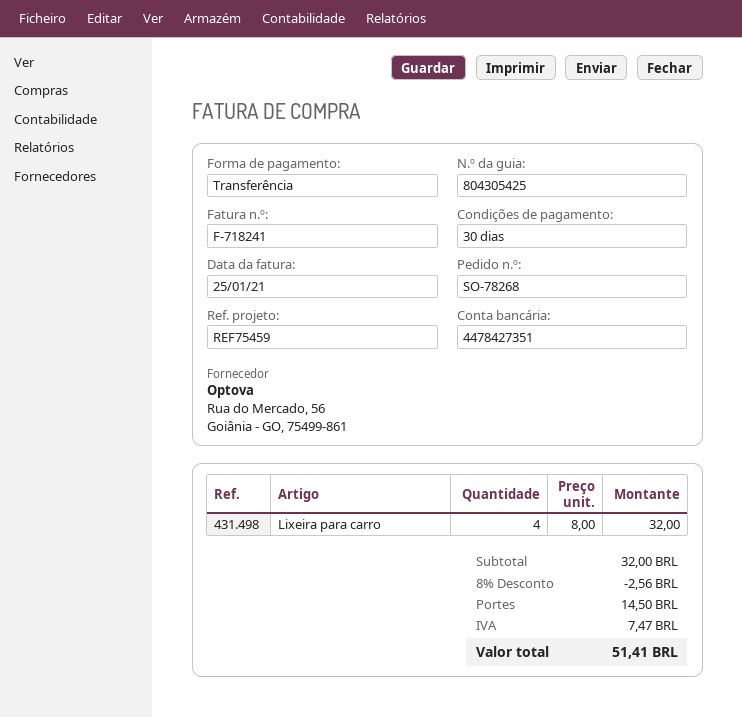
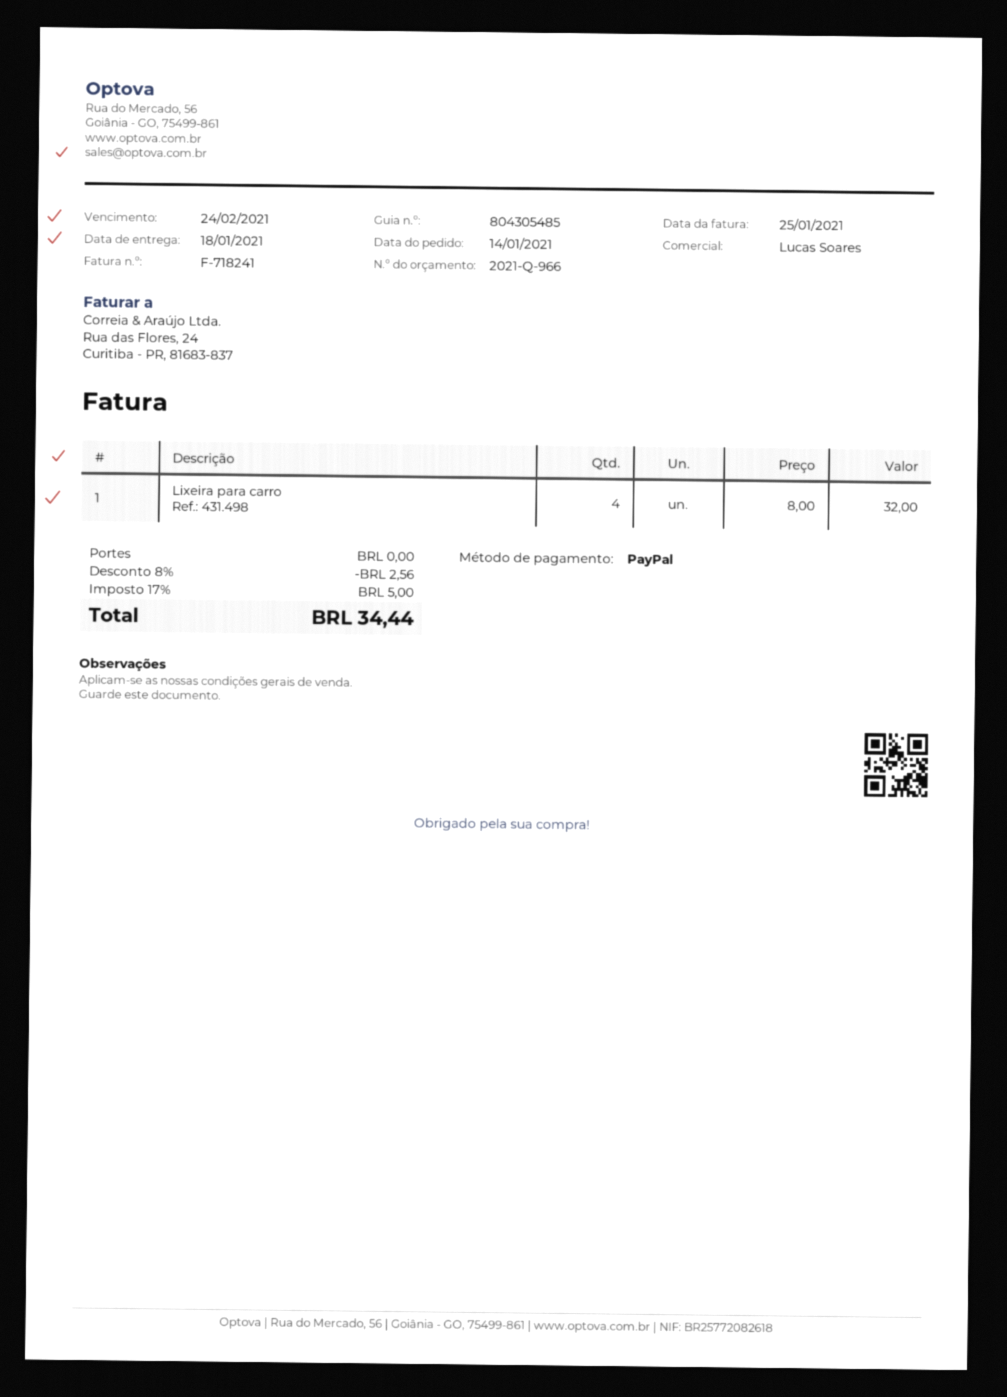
delivery note number: 804305425 -> 804305485
payment method: bank transfer -> PayPal
shipping: 14.50 -> 0.00
tax: 7.47 -> 5.00
total: 51.41 -> 34.44

